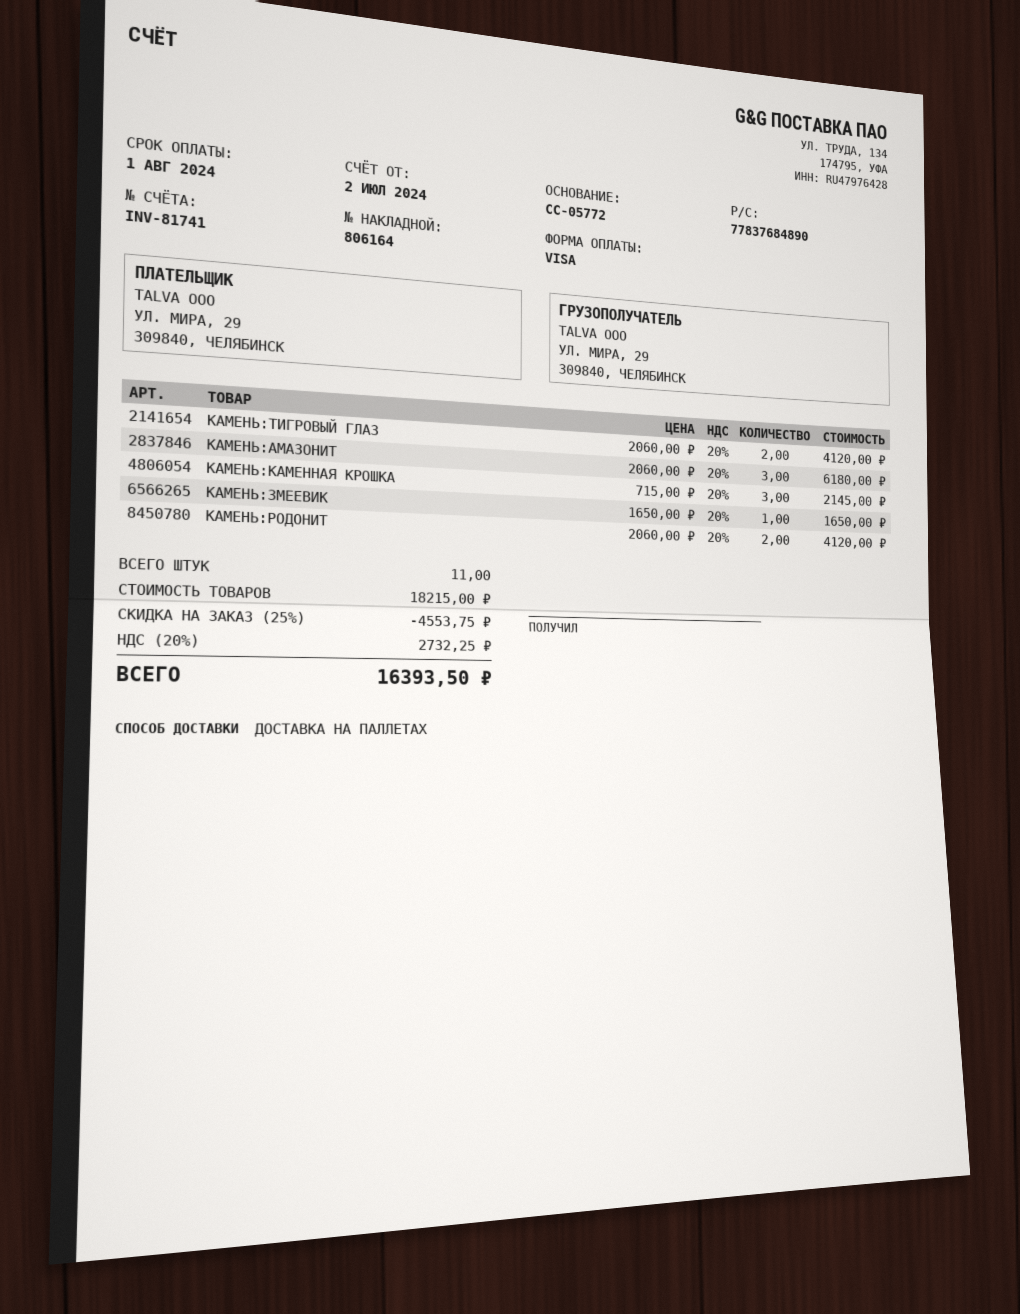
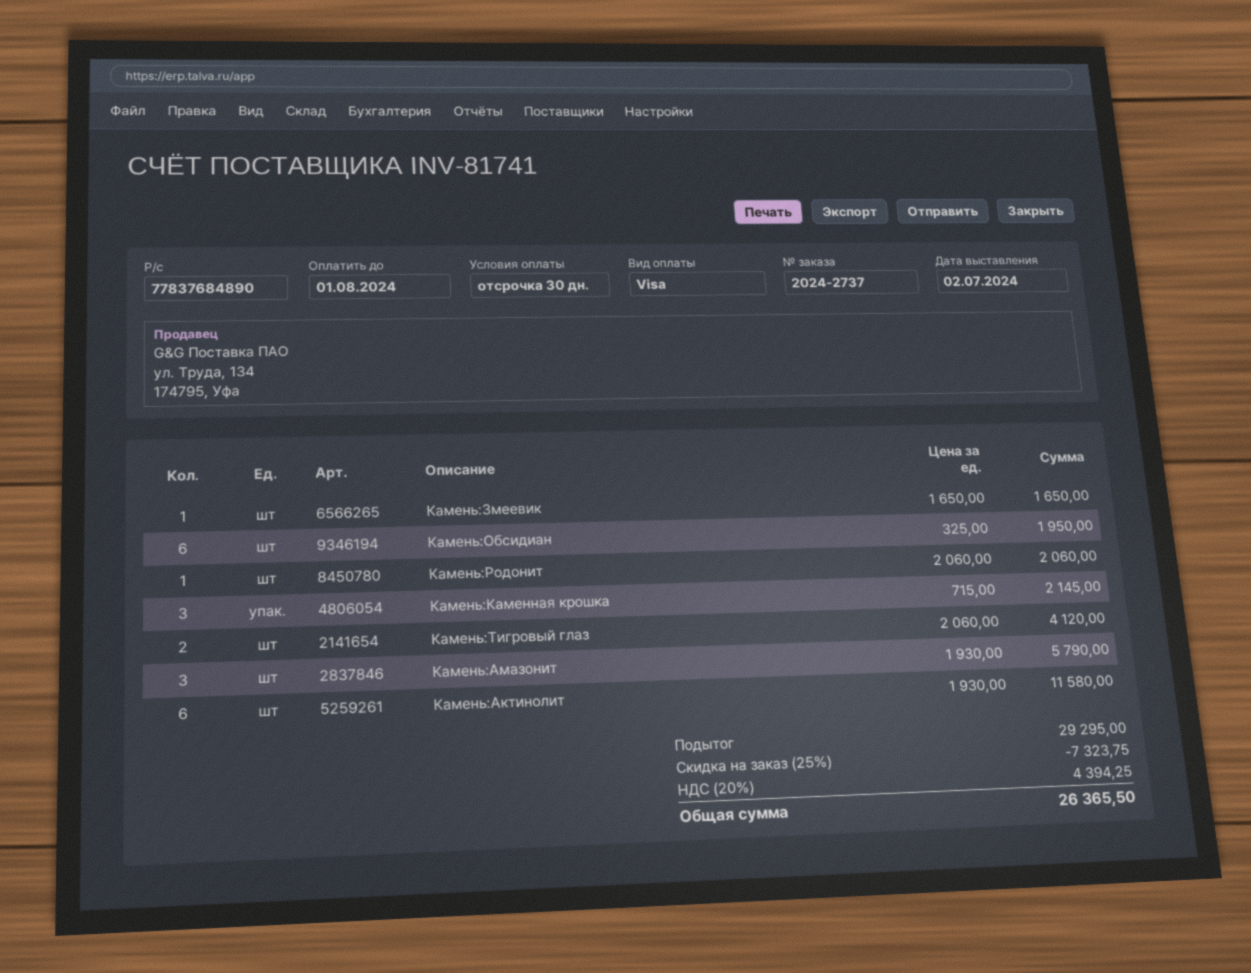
КАМЕНЬ:АМАЗОНИТ: 3 x 2060.00 = 6180.00 -> 3 x 1930.00 = 5790.00
КАМЕНЬ:РОДОНИТ: 2 x 2060.00 = 4120.00 -> 1 x 2060.00 = 2060.00
Камень:Обсидиан: none -> 6 x 325.00 = 1950.00
Камень:Актинолит: none -> 6 x 1930.00 = 11580.00
subtotal: 18215.00 -> 29295.00
discount: 25% = 4553.75 -> 25% = 7323.75
tax: 20% = 2732.25 -> 20% = 4394.25
total: 16393.50 -> 26365.50

